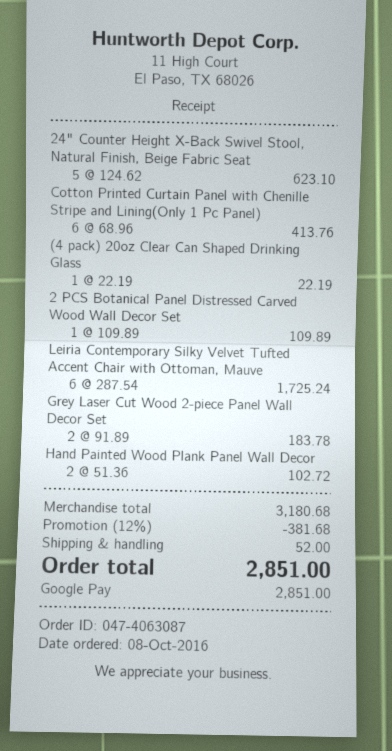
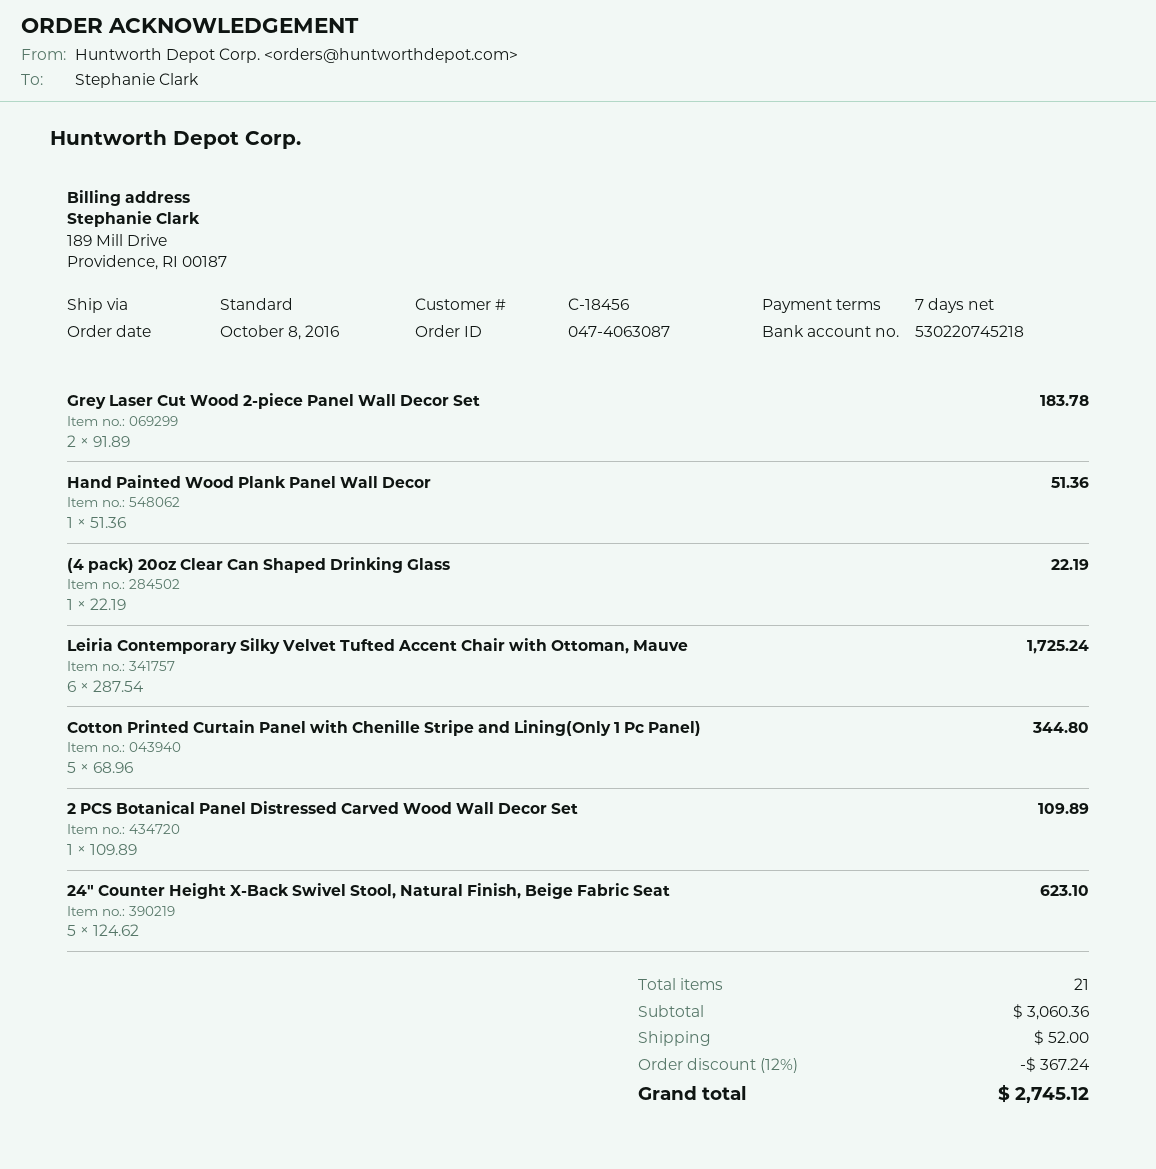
Cotton Printed Curtain Panel with Chenille Stripe and Lining(Only 1 Pc Panel): 6 x 68.96 = 413.76 -> 5 x 68.96 = 344.80
Hand Painted Wood Plank Panel Wall Decor: 2 x 51.36 = 102.72 -> 1 x 51.36 = 51.36
subtotal: 3180.68 -> 3060.36
discount: 12% = 381.68 -> 12% = 367.24
total: 2851.00 -> 2745.12

